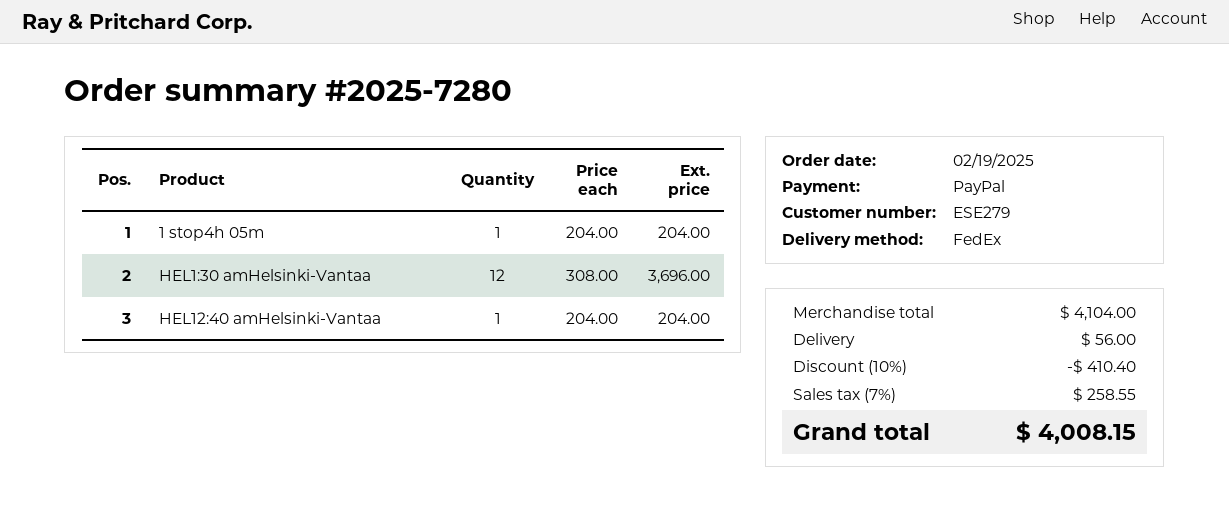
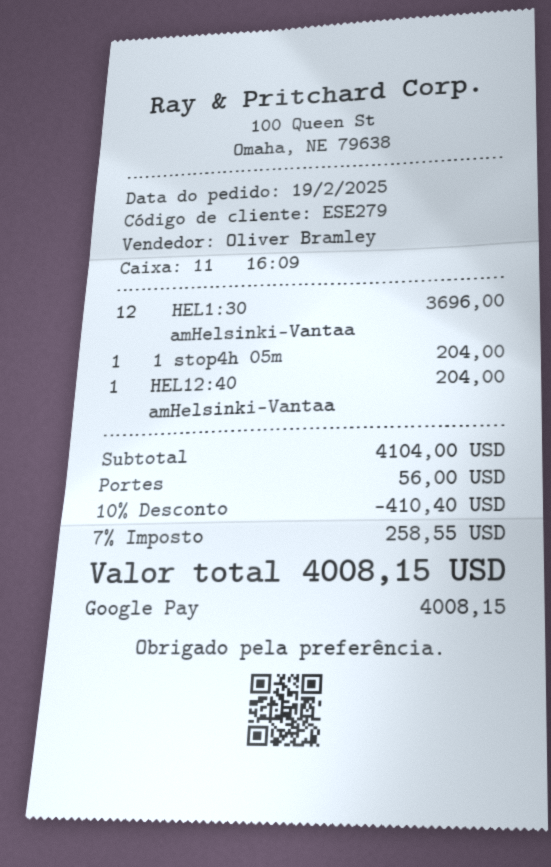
payment method: PayPal -> Google Pay

